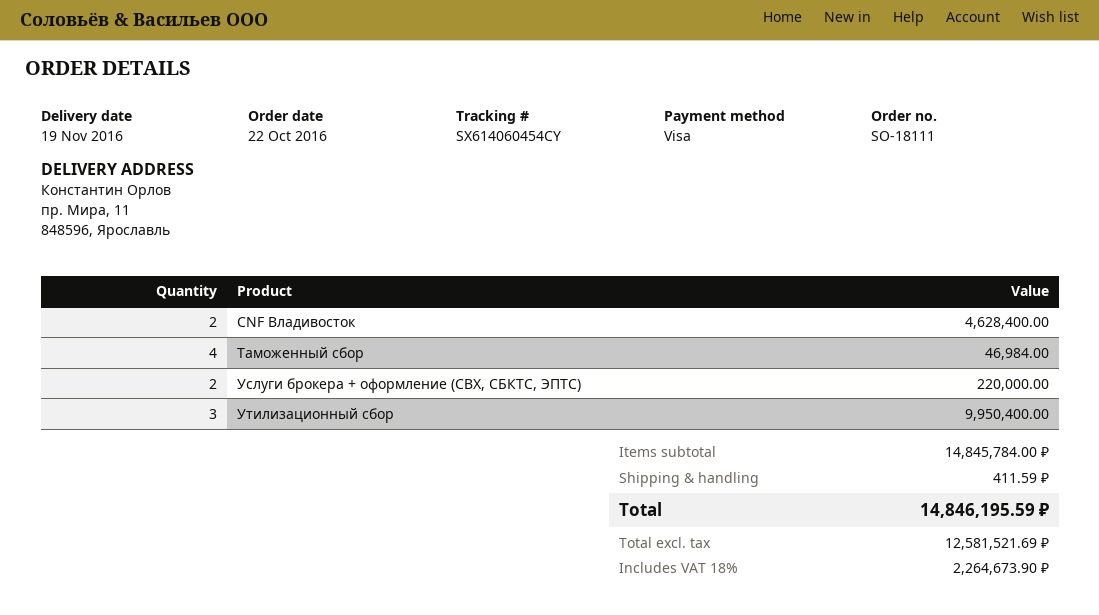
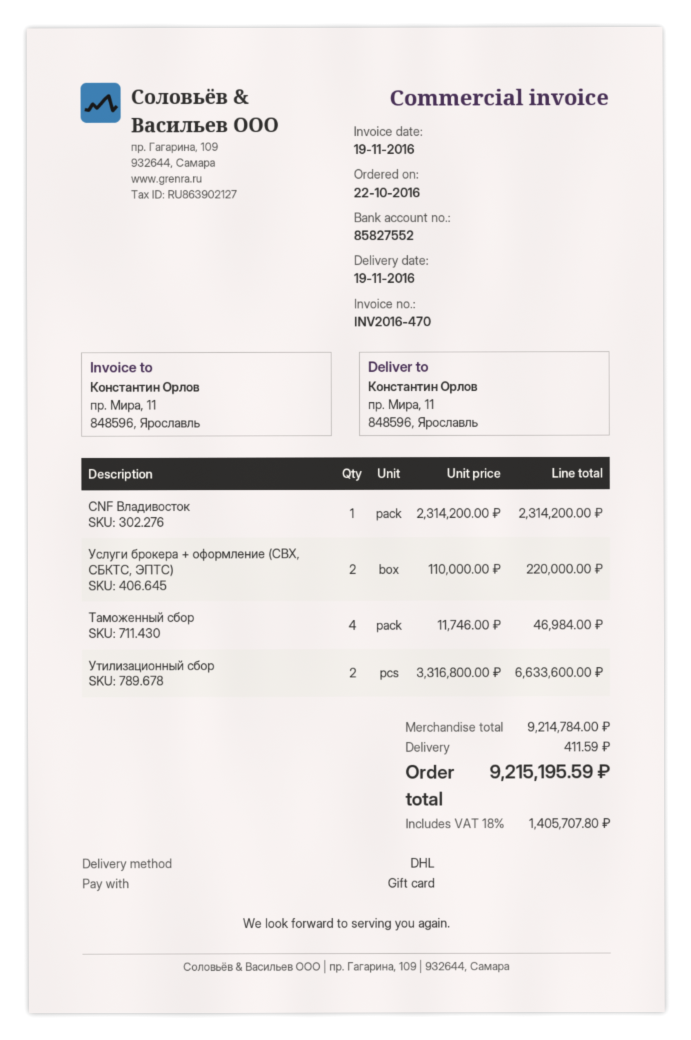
payment method: Visa -> gift card
CNF Владивосток: 2 for 4628400.00 -> 1 for 2314200.00
Утилизационный сбор: 3 for 9950400.00 -> 2 for 6633600.00
subtotal: 14845784.00 -> 9214784.00
tax: 18% = 2264673.90 -> 18% = 1405707.80
total: 14846195.59 -> 9215195.59

